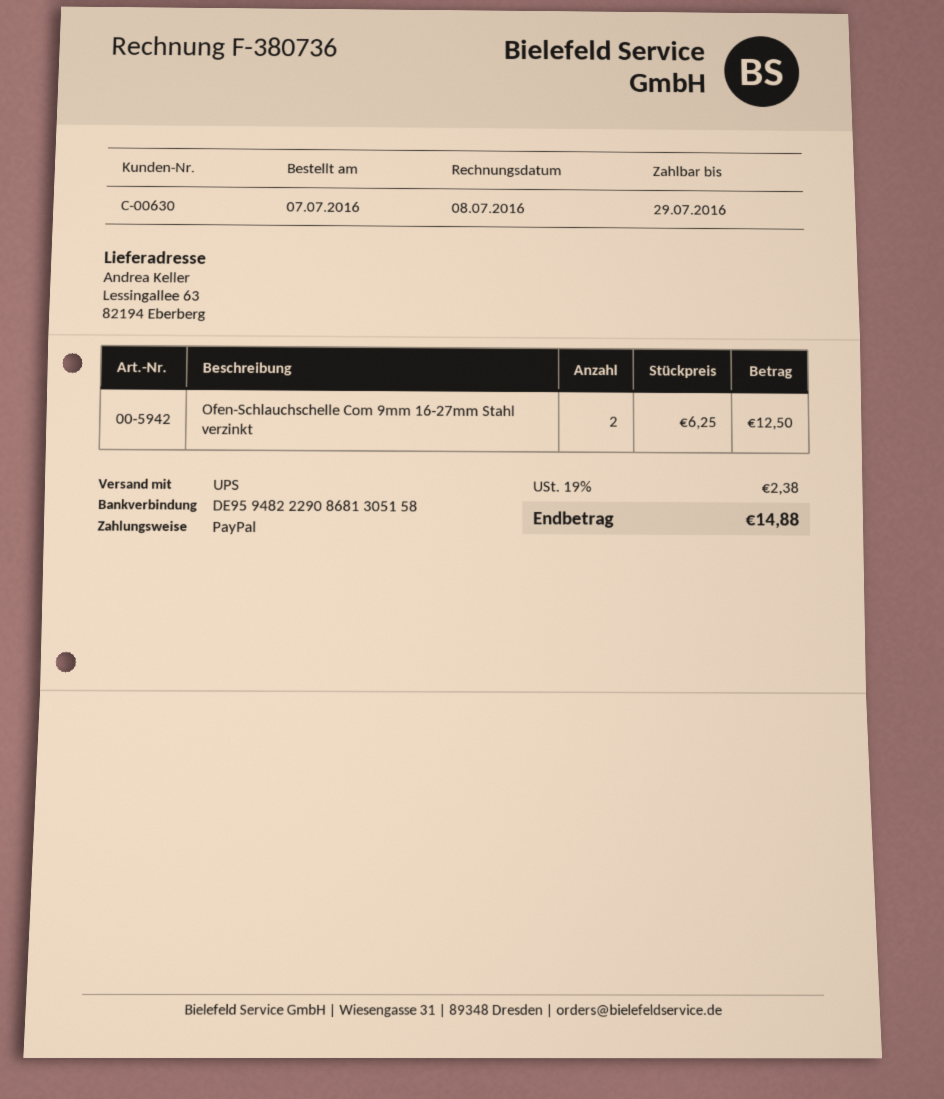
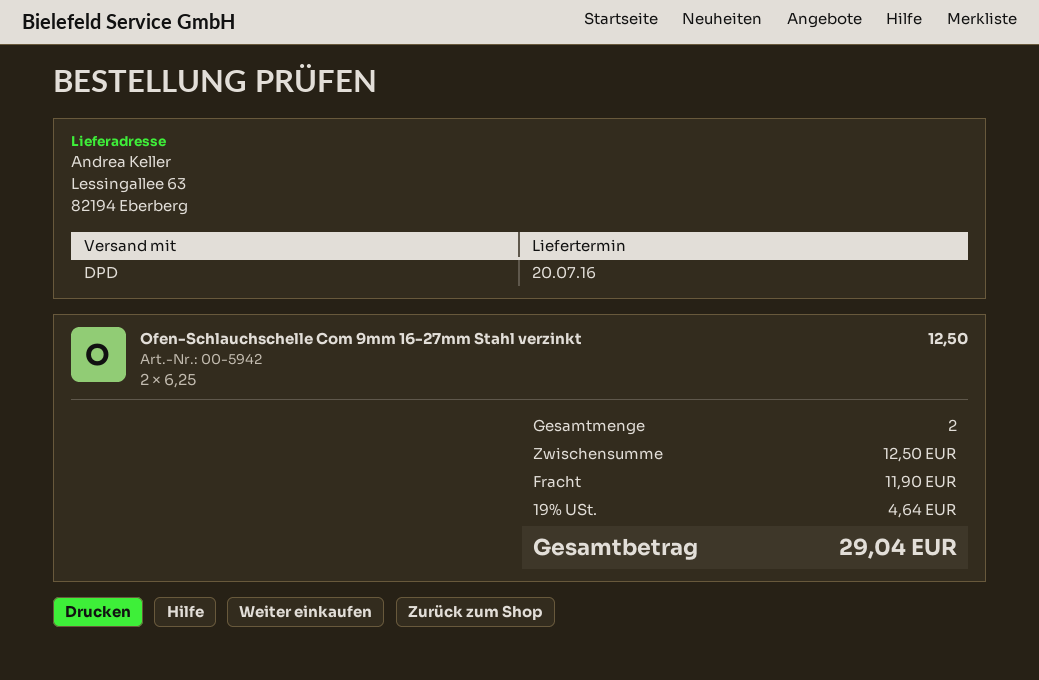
shipping method: UPS -> DPD
shipping: none -> 11.90
tax: 19% = 2.38 -> 19% = 4.64
total: 14.88 -> 29.04

